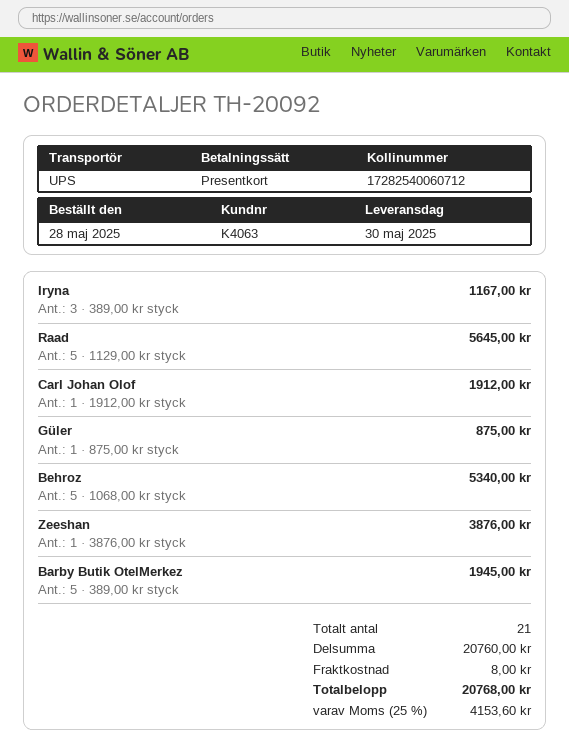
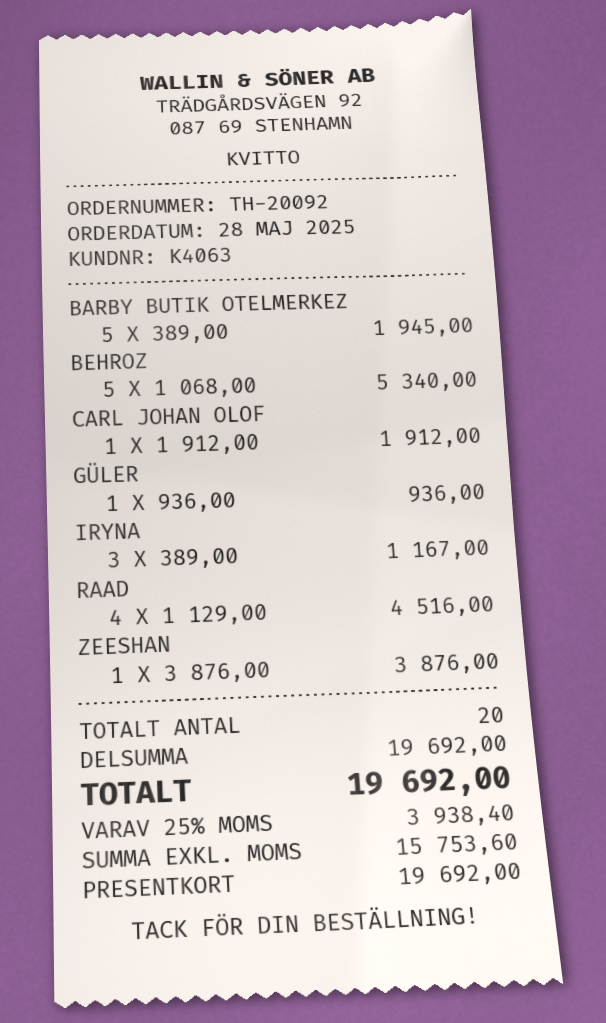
Raad: 5 x 1129.00 = 5645.00 -> 4 x 1129.00 = 4516.00
Güler: 1 x 875.00 = 875.00 -> 1 x 936.00 = 936.00
total quantity: 21 -> 20
subtotal: 20760.00 -> 19692.00
shipping: 8.00 -> none
tax: 25% = 4153.60 -> 25% = 3938.40
total: 20768.00 -> 19692.00

